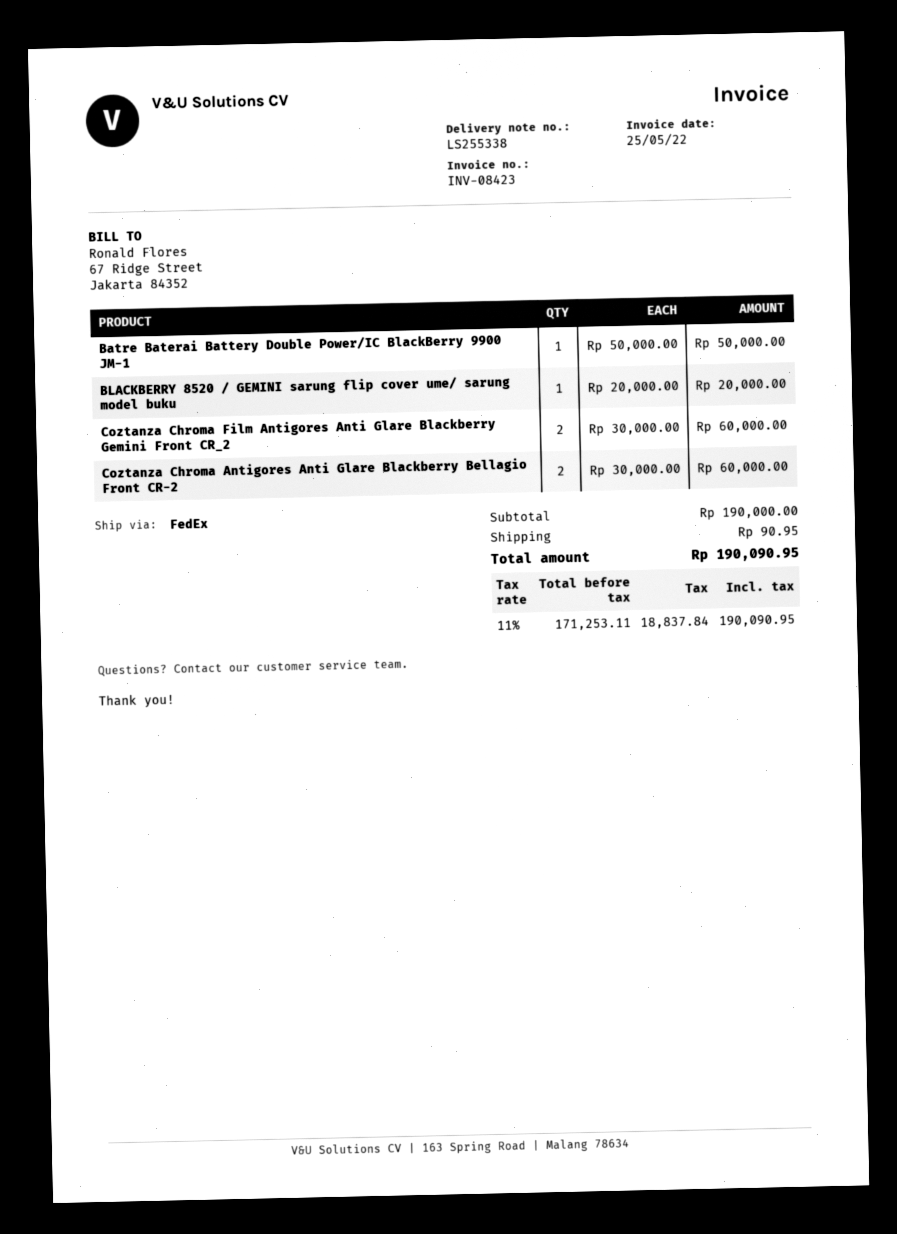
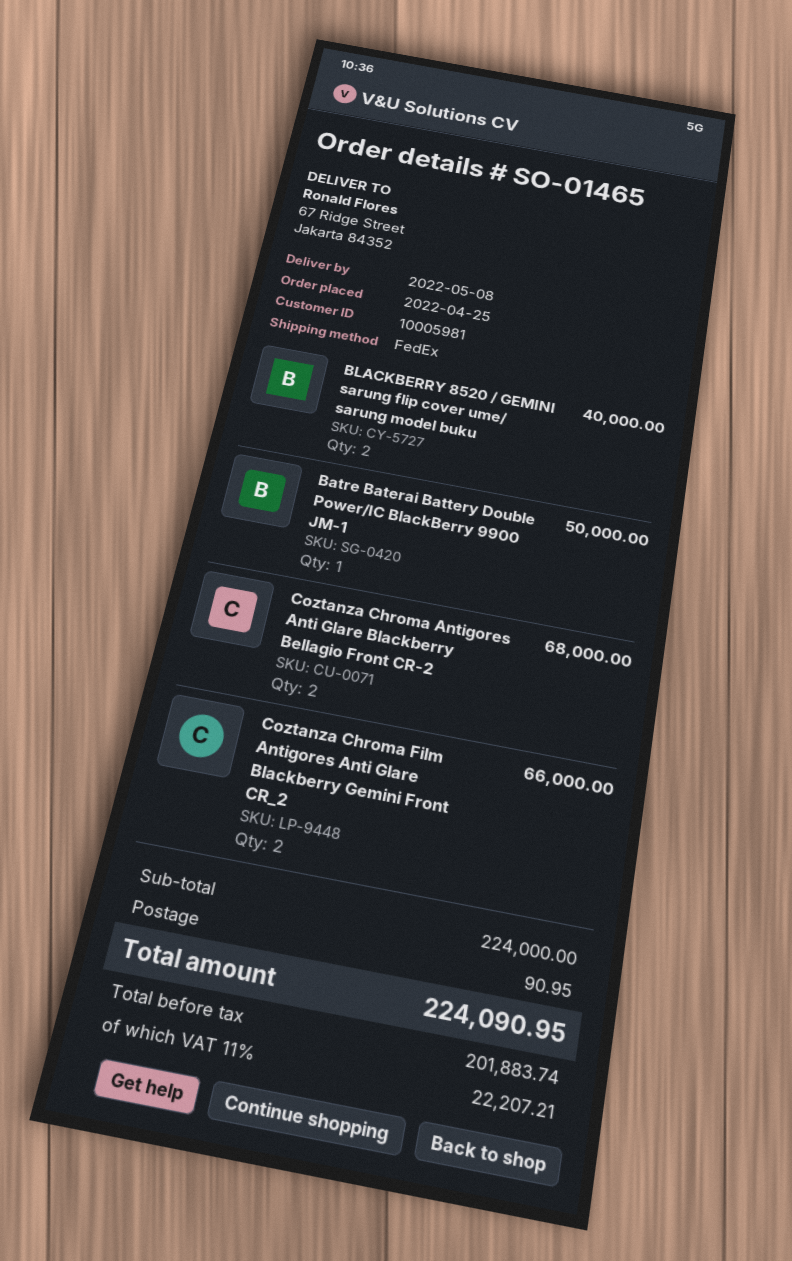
BLACKBERRY 8520 / GEMINI sarung flip cover ume/ sarung model buku: 1 for 20000.00 -> 2 for 40000.00
Coztanza Chroma Film Antigores Anti Glare Blackberry Gemini Front CR_2: 2 for 60000.00 -> 2 for 66000.00
Coztanza Chroma Antigores Anti Glare Blackberry Bellagio Front CR-2: 2 for 60000.00 -> 2 for 68000.00
subtotal: 190000.00 -> 224000.00
net: 171253.11 -> 201883.74
tax: 11% = 18837.84 -> 11% = 22207.21
total: 190090.95 -> 224090.95

